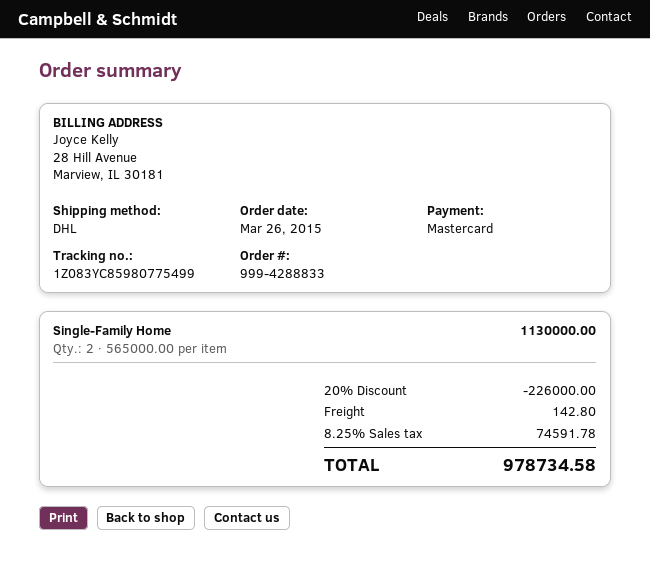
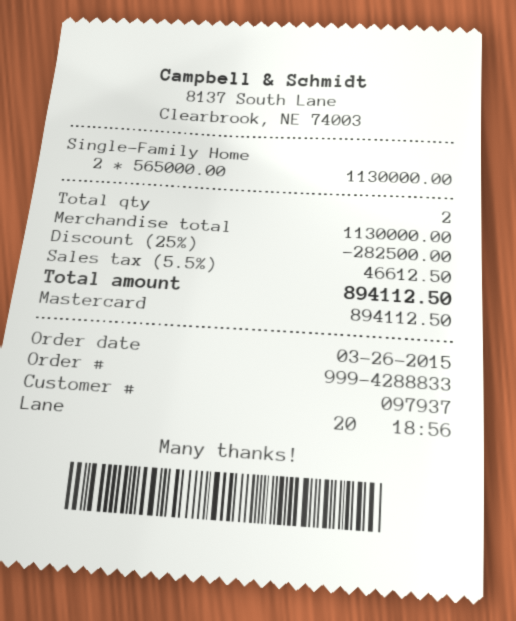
discount: 20% = 226000.00 -> 25% = 282500.00
shipping: 142.80 -> none
tax: 8.25% = 74591.78 -> 5.5% = 46612.50
total: 978734.58 -> 894112.50

